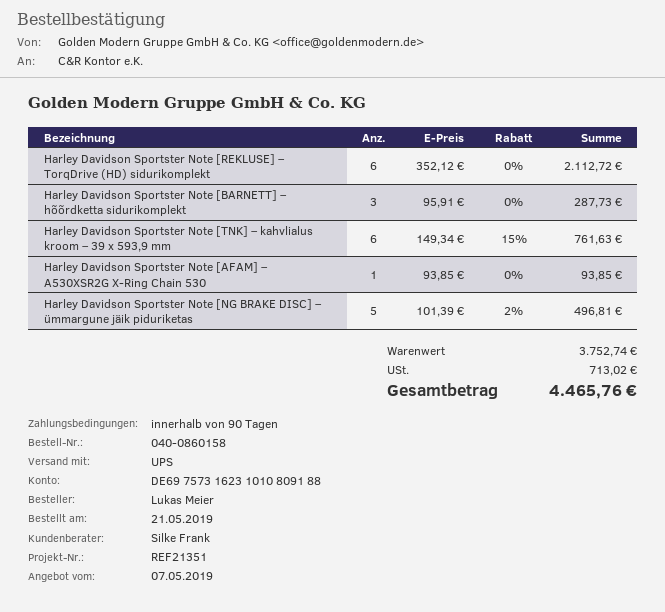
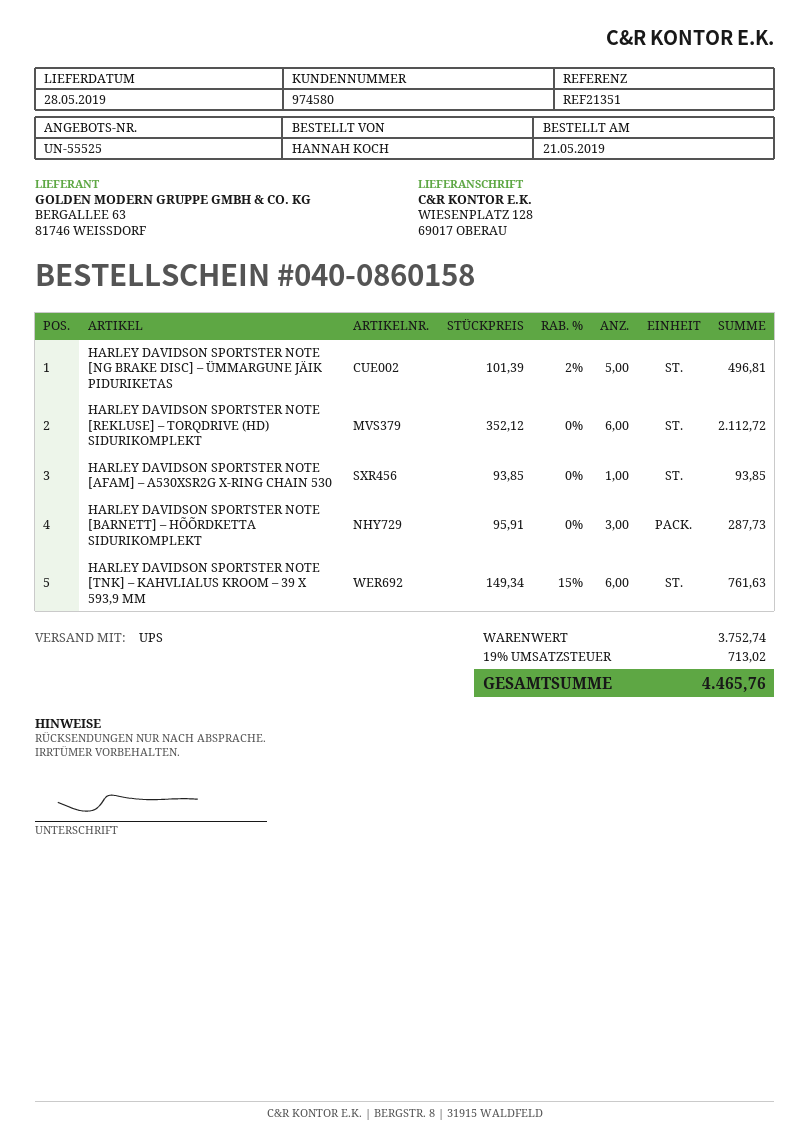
ordered by: Lukas Meier -> HANNAH KOCH

